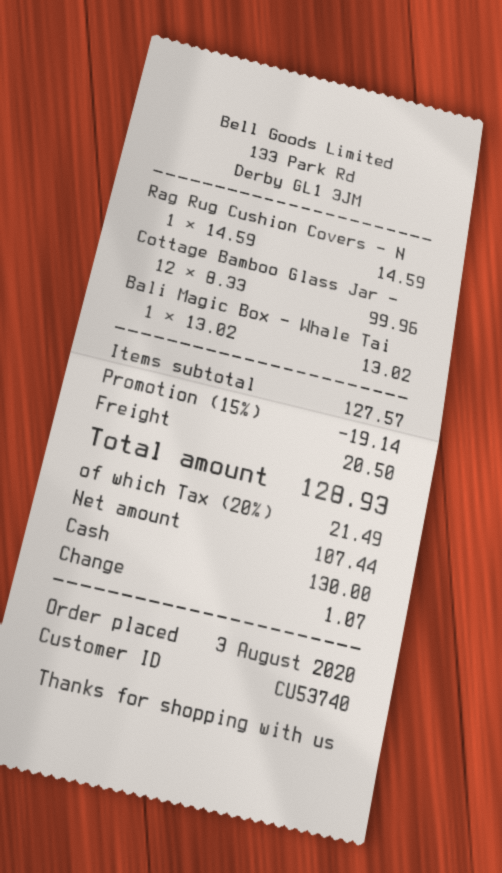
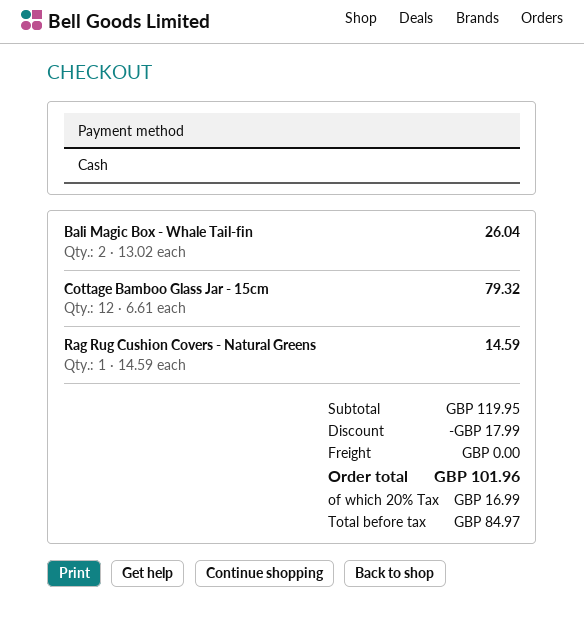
Cottage Bamboo Glass Jar -: 12 x 8.33 = 99.96 -> 12 x 6.61 = 79.32
Bali Magic Box - Whale Tai: 1 x 13.02 = 13.02 -> 2 x 13.02 = 26.04
subtotal: 127.57 -> 119.95
discount: 19.14 -> 17.99
shipping: 20.50 -> 0.00
net: 107.44 -> 84.97
tax: 20% = 21.49 -> 20% = 16.99
total: 128.93 -> 101.96

